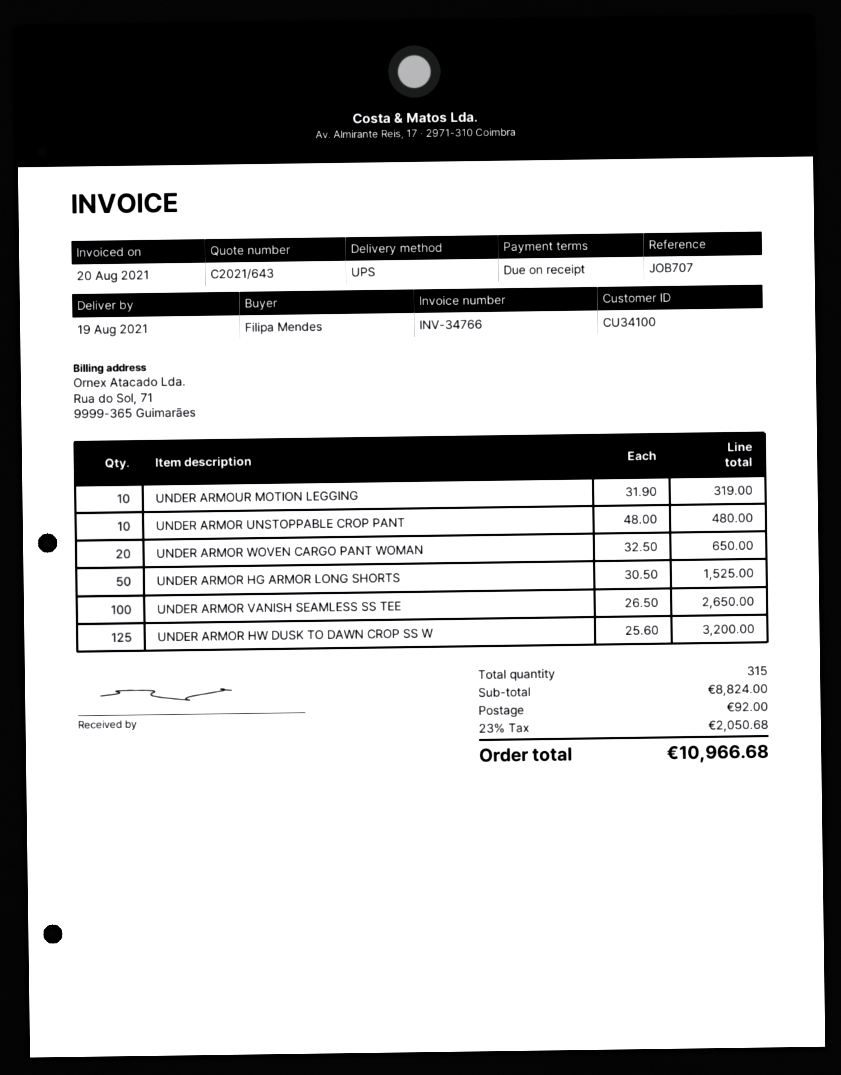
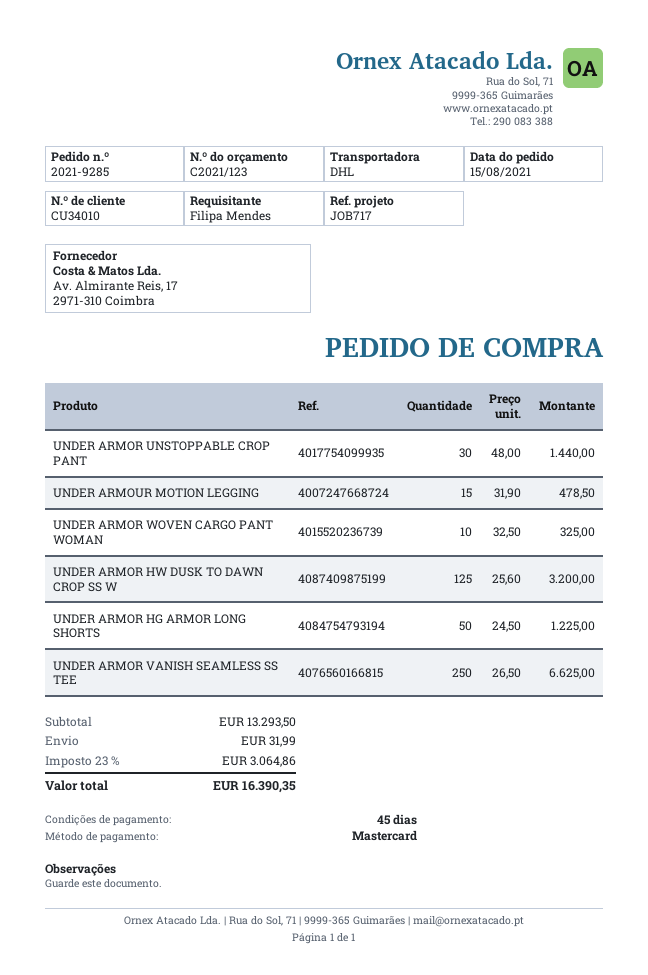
quote number: C2021/643 -> C2021/123
payment terms: on receipt -> 45 days
customer number: CU34100 -> CU34010
reference: JOB707 -> JOB717
shipping method: UPS -> DHL
UNDER ARMOUR MOTION LEGGING: 10 x 31.90 = 319.00 -> 15 x 31.90 = 478.50
UNDER ARMOR UNSTOPPABLE CROP PANT: 10 x 48.00 = 480.00 -> 30 x 48.00 = 1440.00
UNDER ARMOR WOVEN CARGO PANT WOMAN: 20 x 32.50 = 650.00 -> 10 x 32.50 = 325.00
UNDER ARMOR HG ARMOR LONG SHORTS: 50 x 30.50 = 1525.00 -> 50 x 24.50 = 1225.00
UNDER ARMOR VANISH SEAMLESS SS TEE: 100 x 26.50 = 2650.00 -> 250 x 26.50 = 6625.00
subtotal: 8824.00 -> 13293.50
shipping: 92.00 -> 31.99
tax: 23% = 2050.68 -> 23% = 3064.86
total: 10966.68 -> 16390.35

